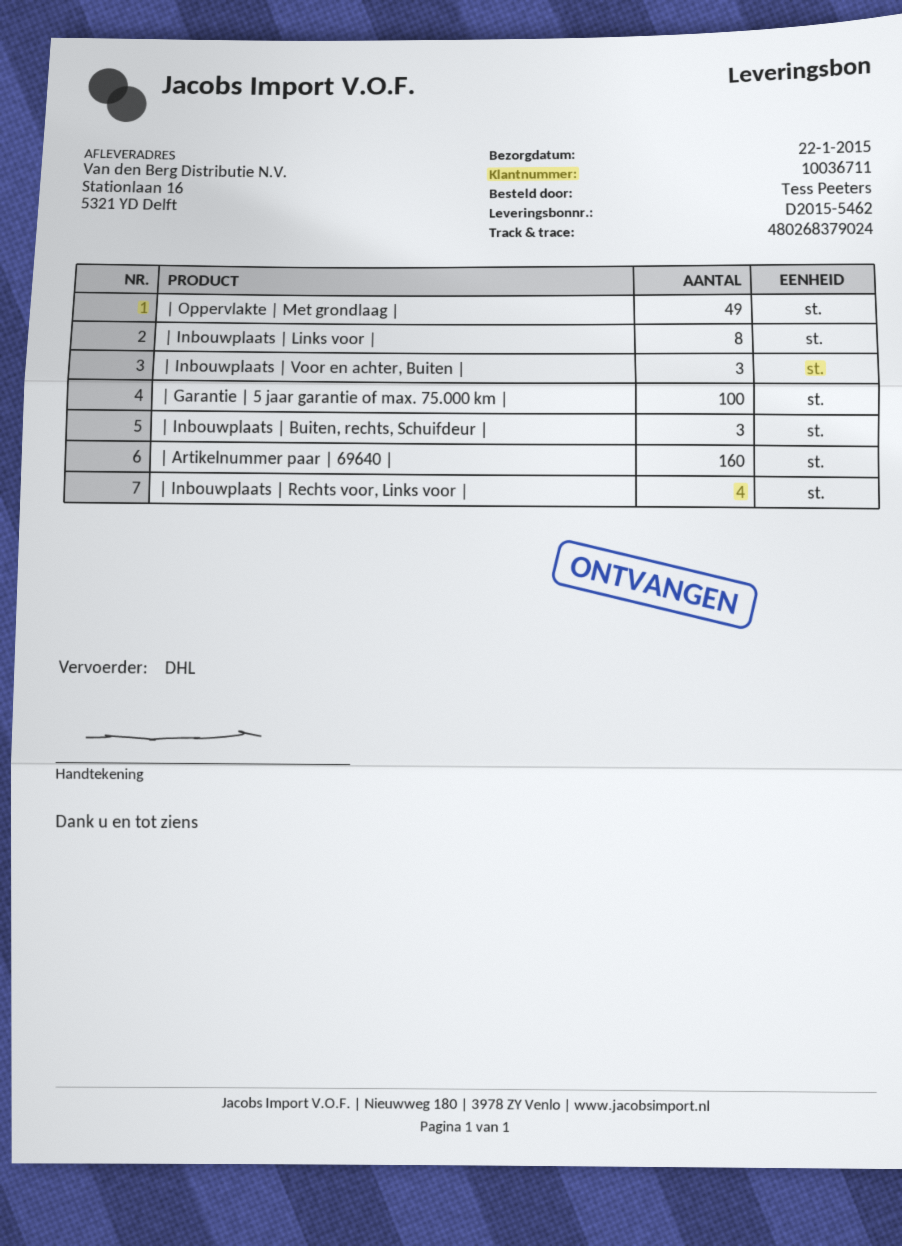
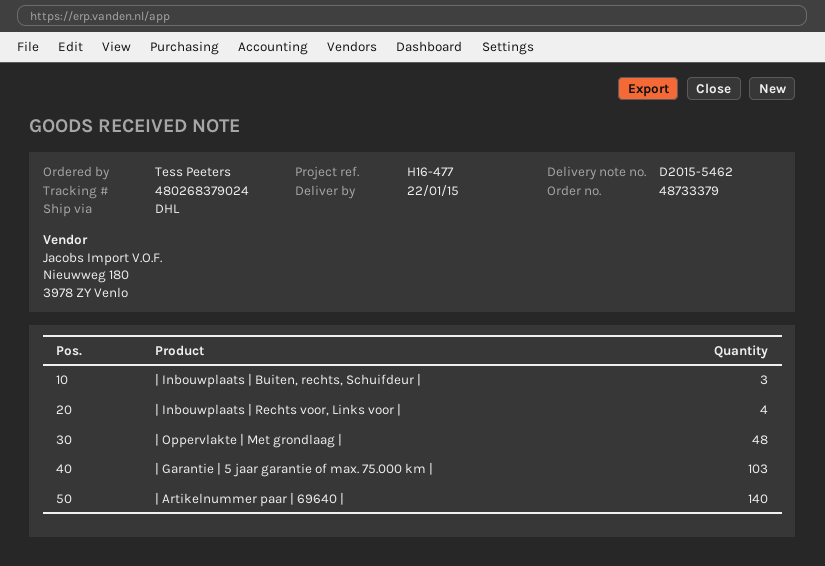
| Oppervlakte | Met grondlaag |: 49 -> 48
| Inbouwplaats | Links voor |: 8 -> none
| Inbouwplaats | Voor en achter, Buiten |: 3 -> none
| Garantie | 5 jaar garantie of max. 75.000 km |: 100 -> 103
| Artikelnummer paar | 69640 |: 160 -> 140

